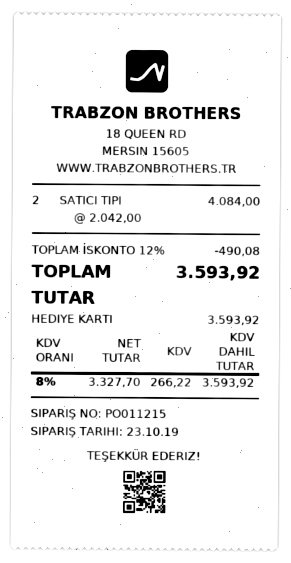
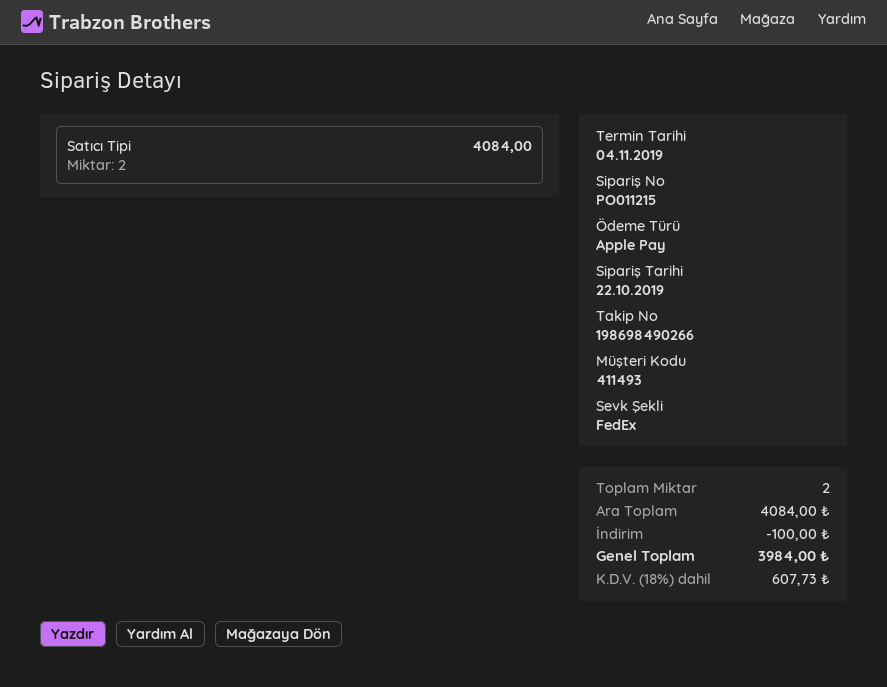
order date: 2019-10-23 -> 2019-10-22
payment method: gift card -> Apple Pay
discount: 490.08 -> 100.00
tax: 8% = 266.22 -> 18% = 607.73
total: 3593.92 -> 3984.00

